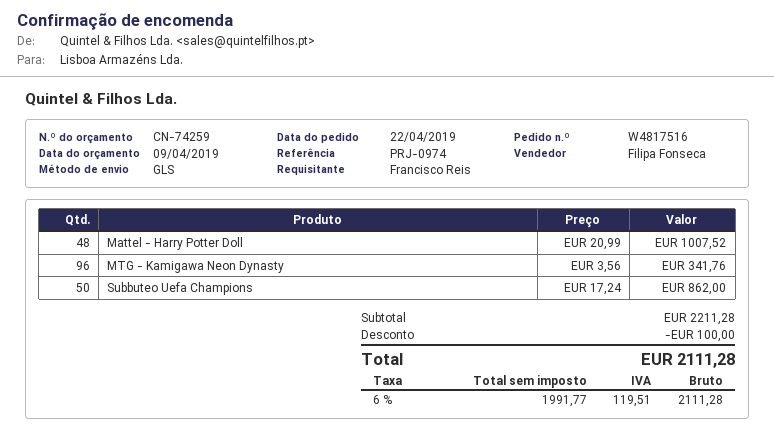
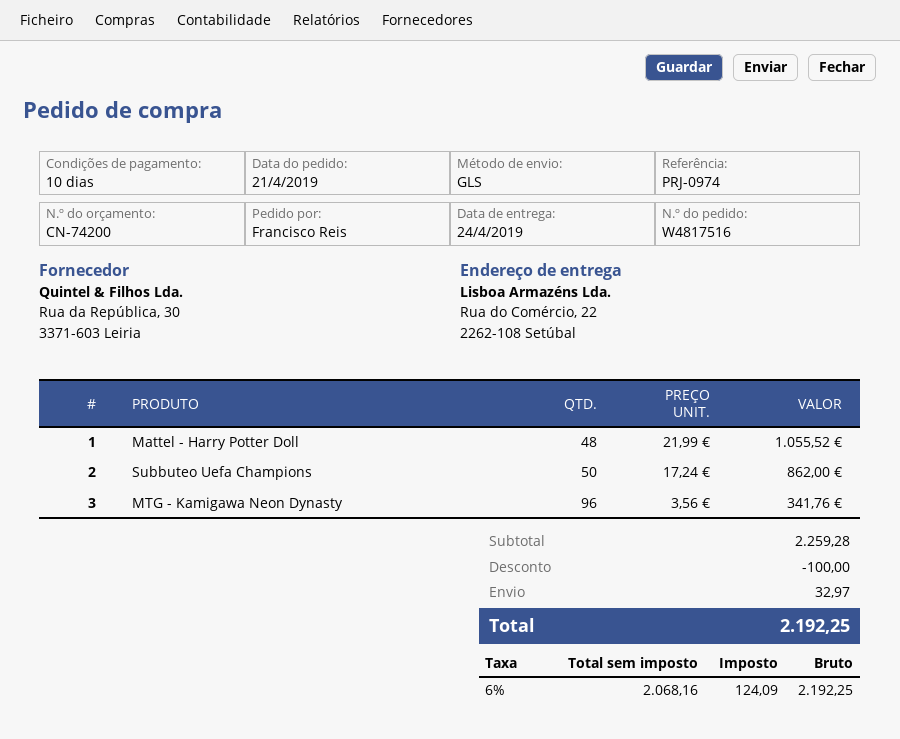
quote number: CN-74259 -> CN-74200
order date: 2019-04-22 -> 2019-04-21
Mattel - Harry Potter Doll: 48 x 20.99 = 1007.52 -> 48 x 21.99 = 1055.52
subtotal: 2211.28 -> 2259.28
shipping: none -> 32.97
net: 1991.77 -> 2068.16
tax: 6% = 119.51 -> 6% = 124.09
total: 2111.28 -> 2192.25

